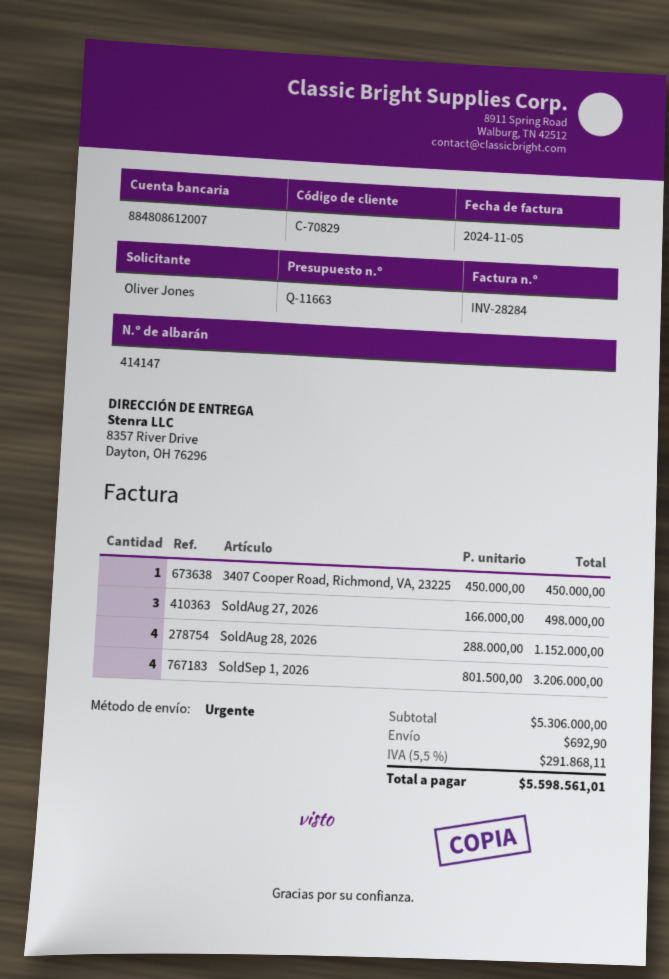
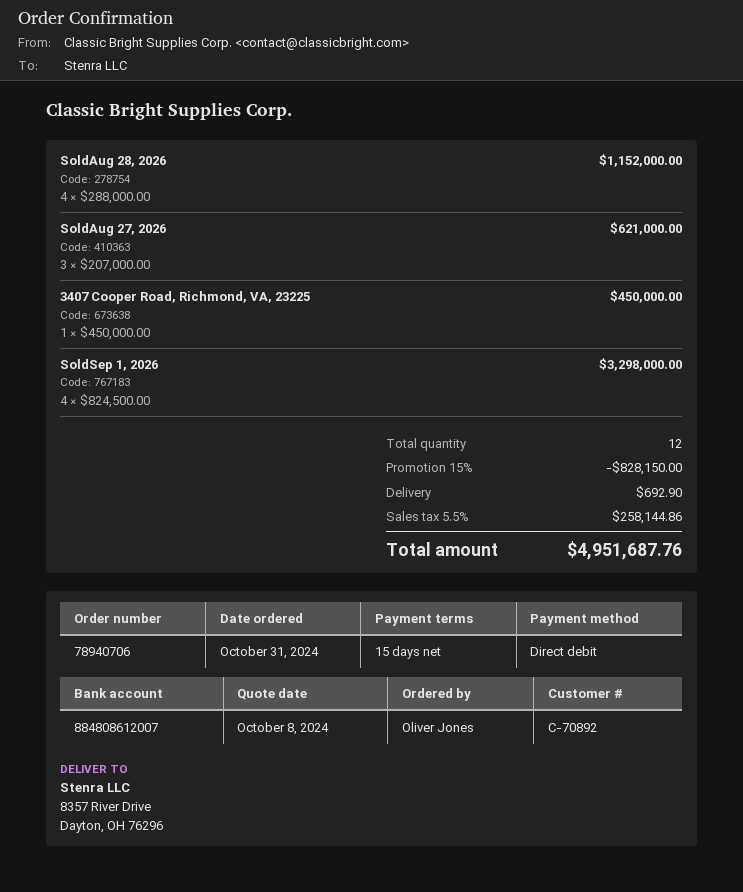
customer number: C-70829 -> C-70892
SoldAug 27, 2026: 3 x 166000.00 = 498000.00 -> 3 x 207000.00 = 621000.00
SoldSep 1, 2026: 4 x 801500.00 = 3206000.00 -> 4 x 824500.00 = 3298000.00
discount: none -> 15% = 828150.00
tax: 5.5% = 291868.11 -> 5.5% = 258144.86
total: 5598561.01 -> 4951687.76

